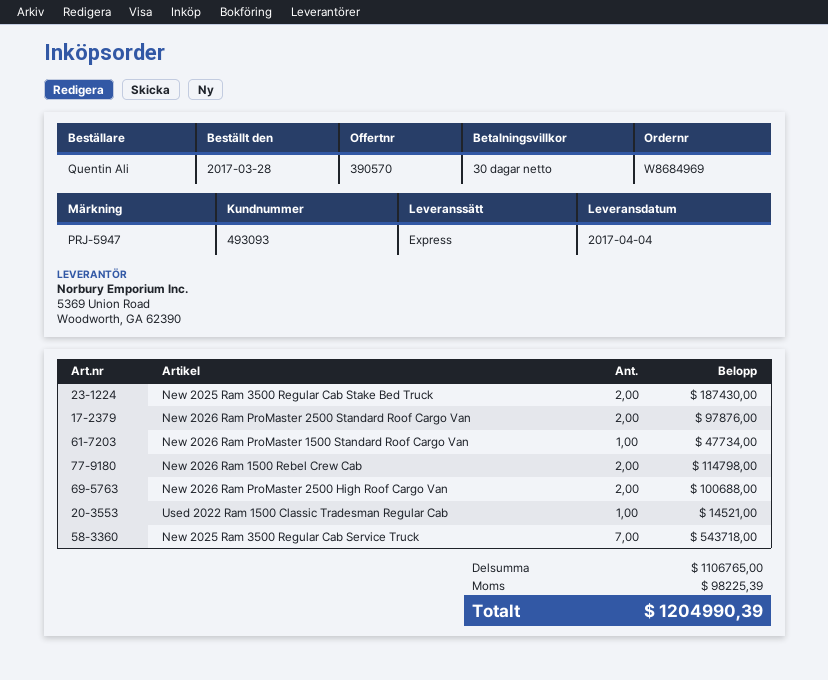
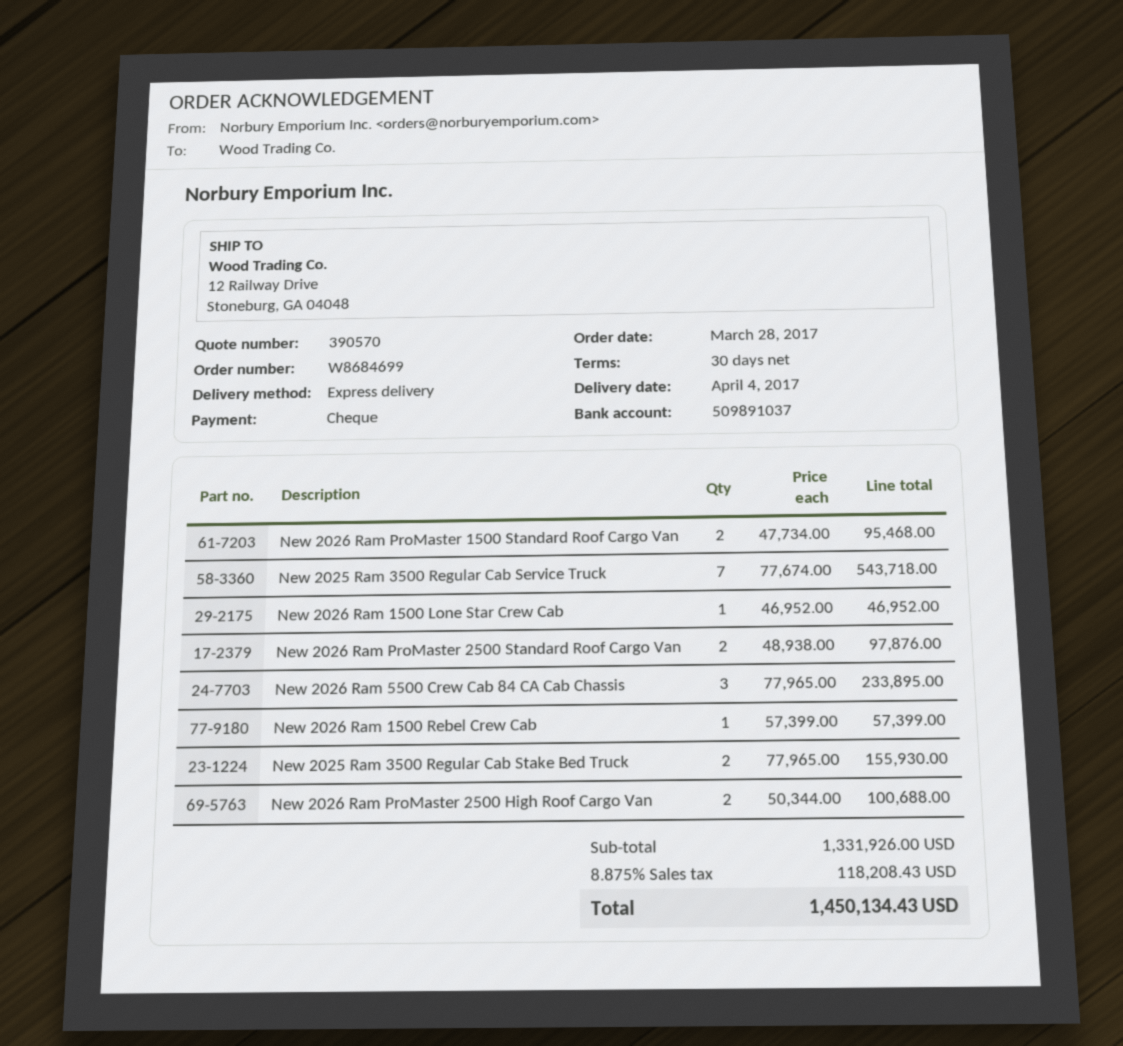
order number: W8684969 -> W8684699
New 2025 Ram 3500 Regular Cab Stake Bed Truck: 2 for 187430.00 -> 2 for 155930.00
New 2026 Ram ProMaster 1500 Standard Roof Cargo Van: 1 for 47734.00 -> 2 for 95468.00
New 2026 Ram 1500 Rebel Crew Cab: 2 for 114798.00 -> 1 for 57399.00
Used 2022 Ram 1500 Classic Tradesman Regular Cab: 1 for 14521.00 -> none
New 2026 Ram 1500 Lone Star Crew Cab: none -> 1 for 46952.00
New 2026 Ram 5500 Crew Cab 84 CA Cab Chassis: none -> 3 for 233895.00
subtotal: 1106765.00 -> 1331926.00
tax: 98225.39 -> 118208.43
total: 1204990.39 -> 1450134.43

